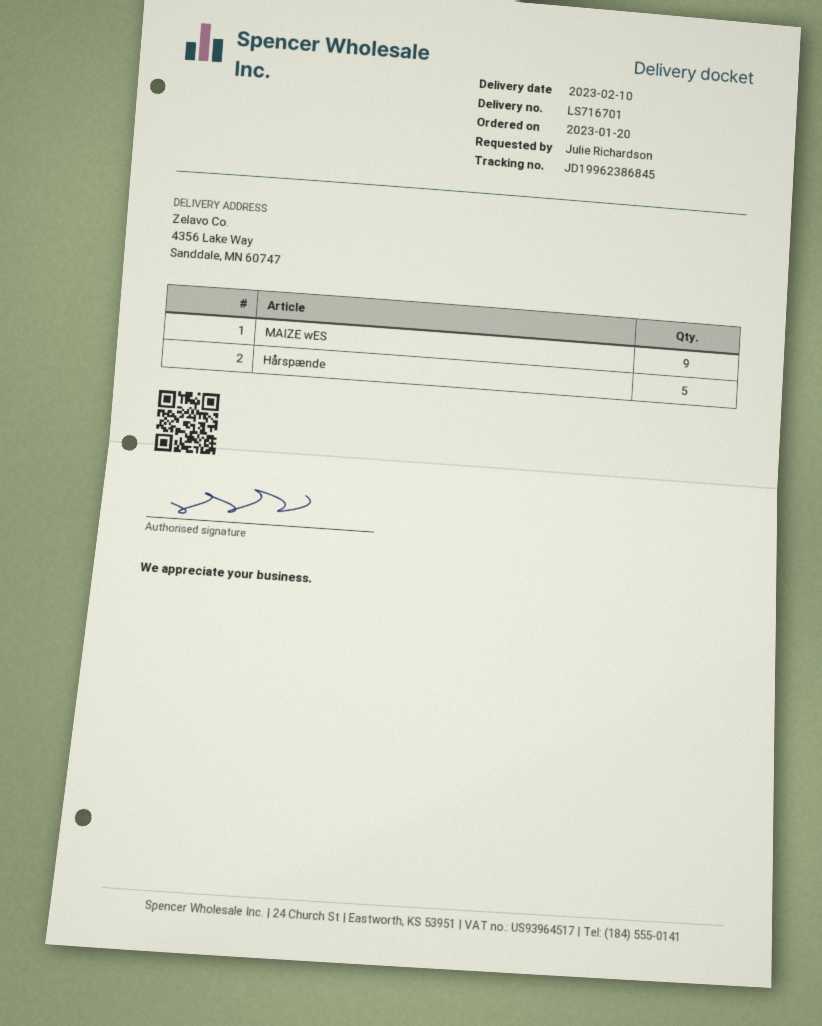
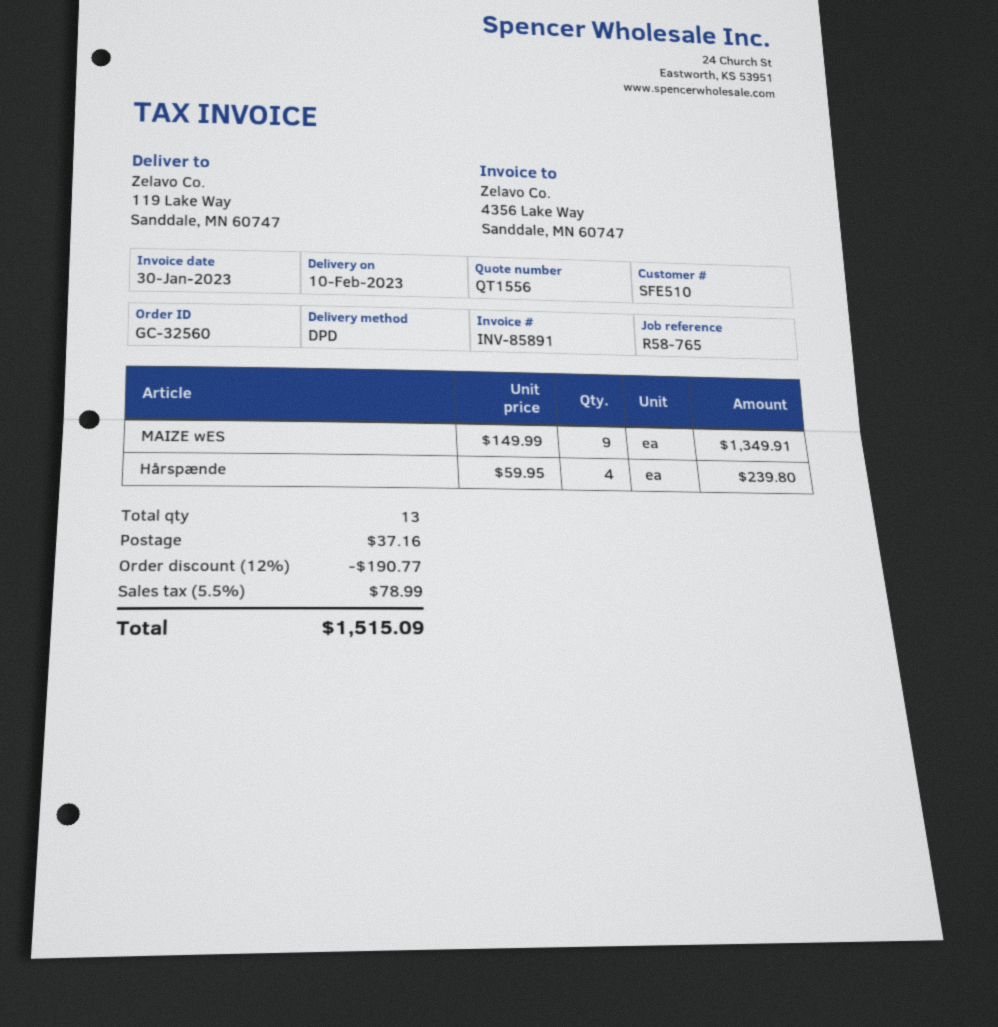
ship to: 4356 Lake Way, Sanddale, MN 60747 -> 119 Lake Way, Sanddale, MN 60747
Hårspænde: 5 -> 4

